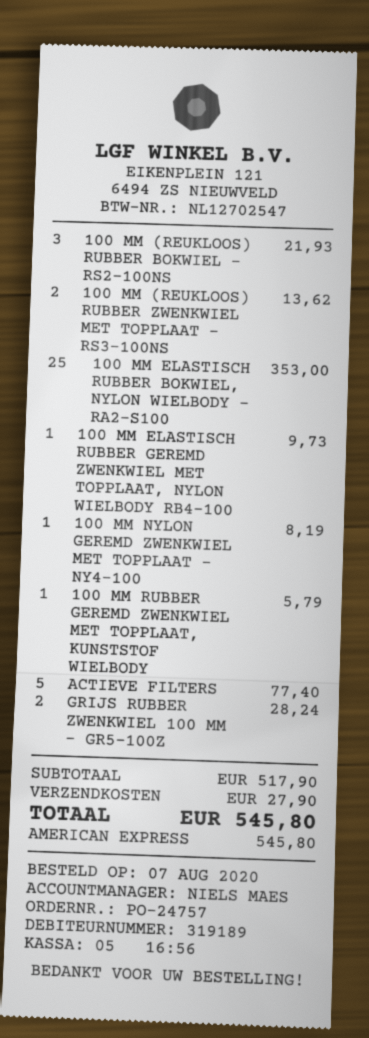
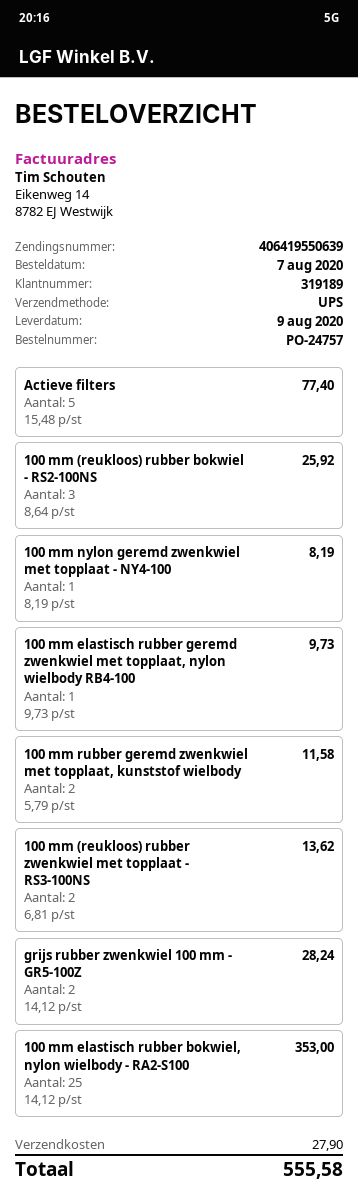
100 MM (REUKLOOS) RUBBER BOKWIEL - RS2-100NS: 3 for 21.93 -> 3 for 25.92
100 MM RUBBER GEREMD ZWENKWIEL MET TOPPLAAT, KUNSTSTOF WIELBODY: 1 for 5.79 -> 2 for 11.58
total: 545.80 -> 555.58

